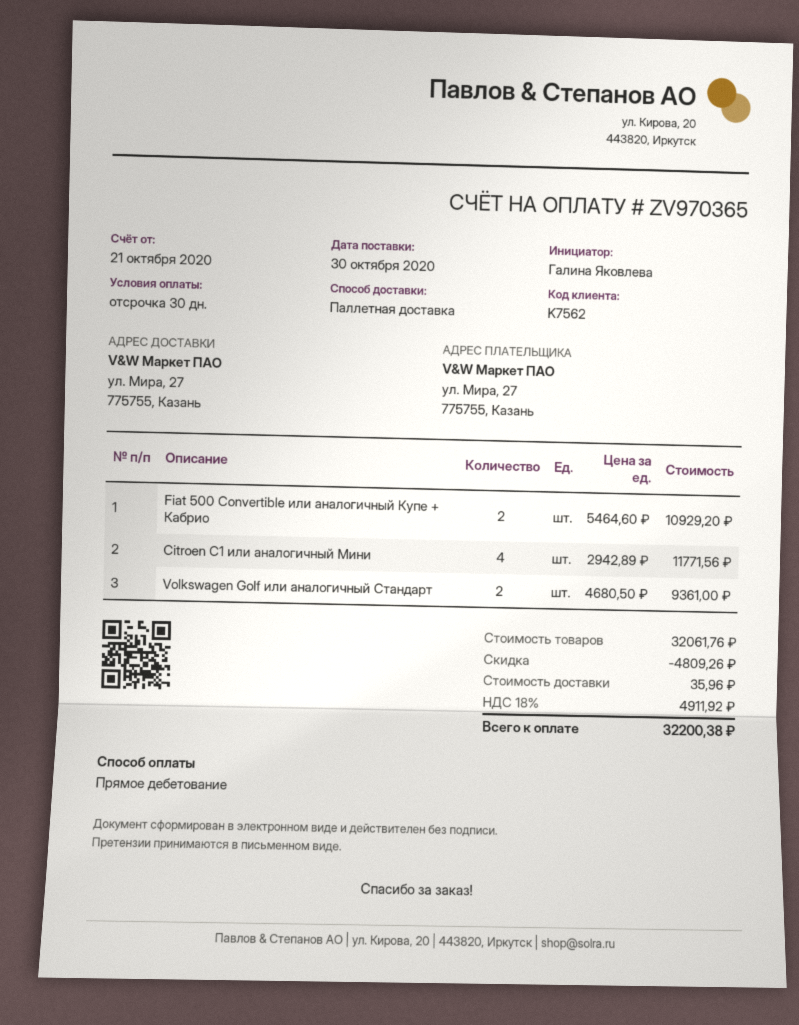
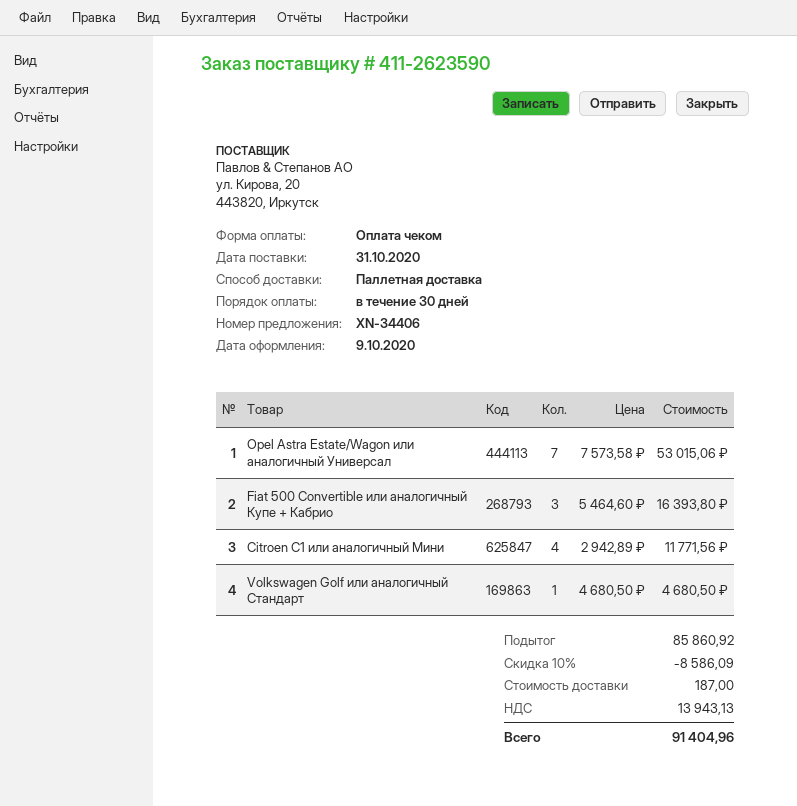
delivery date: 2020-10-30 -> 2020-10-31
payment method: direct debit -> cheque
Fiat 500 Convertible или аналогичный Купе + Кабрио: 2 x 5464.60 = 10929.20 -> 3 x 5464.60 = 16393.80
Volkswagen Golf или аналогичный Стандарт: 2 x 4680.50 = 9361.00 -> 1 x 4680.50 = 4680.50
Opel Astra Estate/Wagon или аналогичный Универсал: none -> 7 x 7573.58 = 53015.06
subtotal: 32061.76 -> 85860.92
discount: 4809.26 -> 8586.09
shipping: 35.96 -> 187.00
tax: 4911.92 -> 13943.13
total: 32200.38 -> 91404.96

